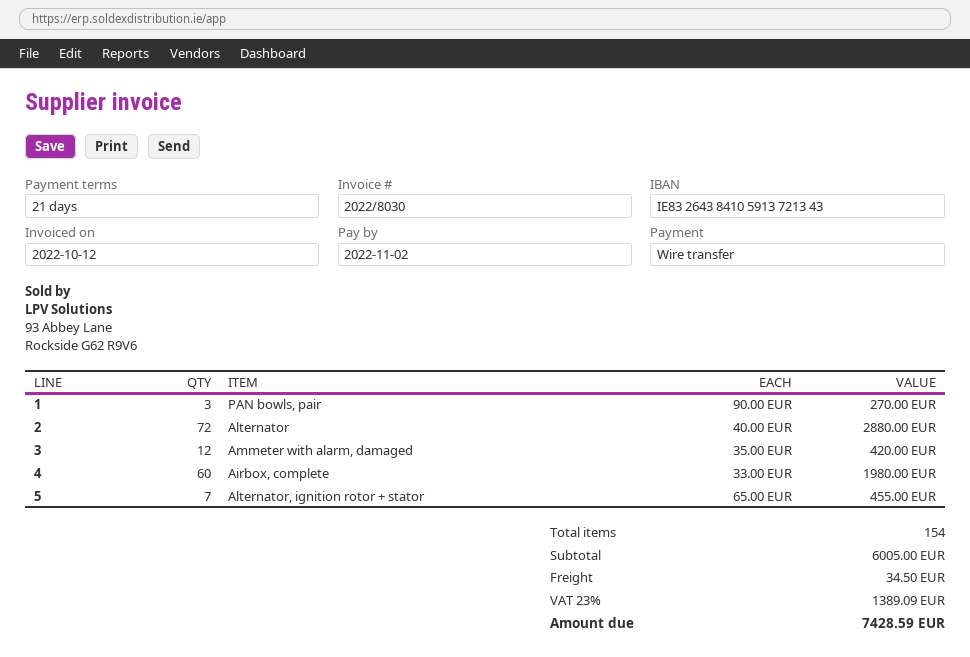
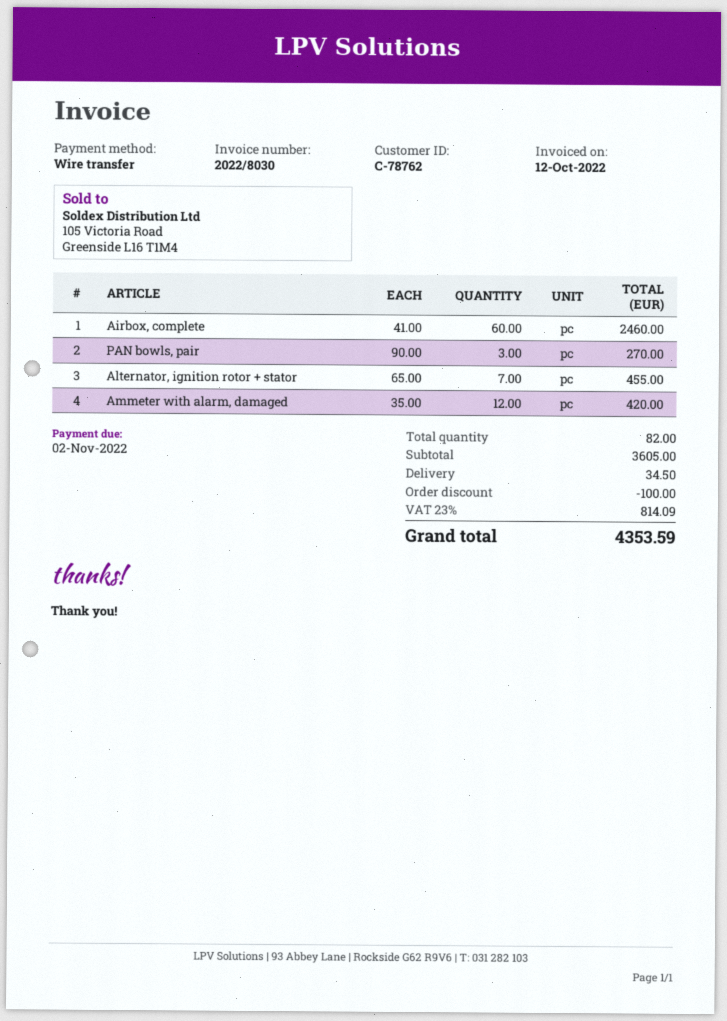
Alternator: 72 x 40.00 = 2880.00 -> none
Airbox, complete: 60 x 33.00 = 1980.00 -> 60 x 41.00 = 2460.00
total quantity: 154 -> 82
subtotal: 6005.00 -> 3605.00
discount: none -> 100.00
tax: 23% = 1389.09 -> 23% = 814.09
total: 7428.59 -> 4353.59

